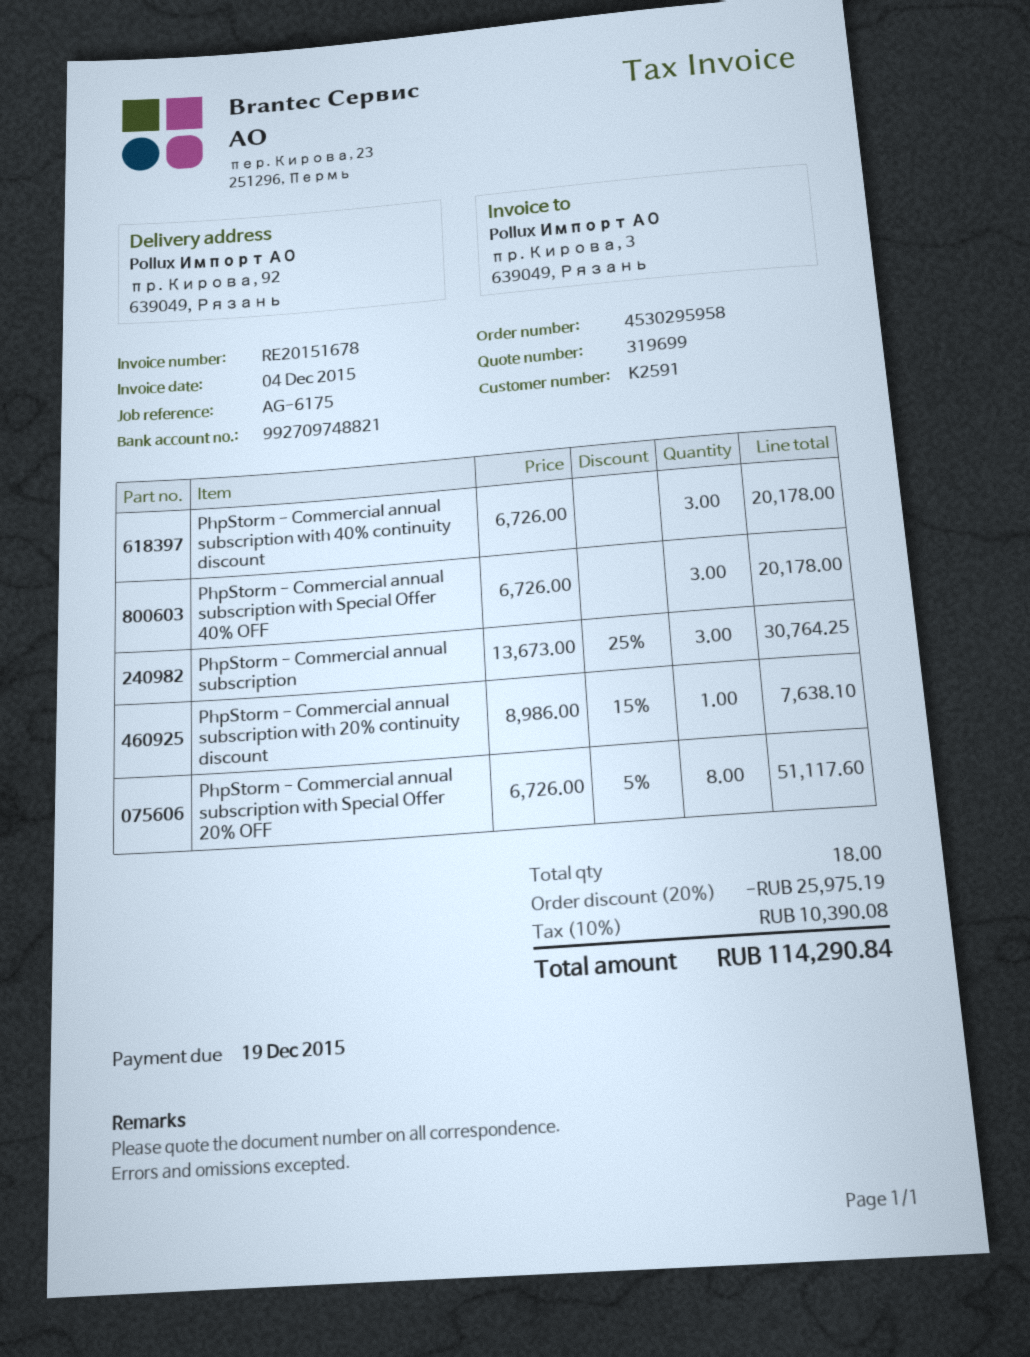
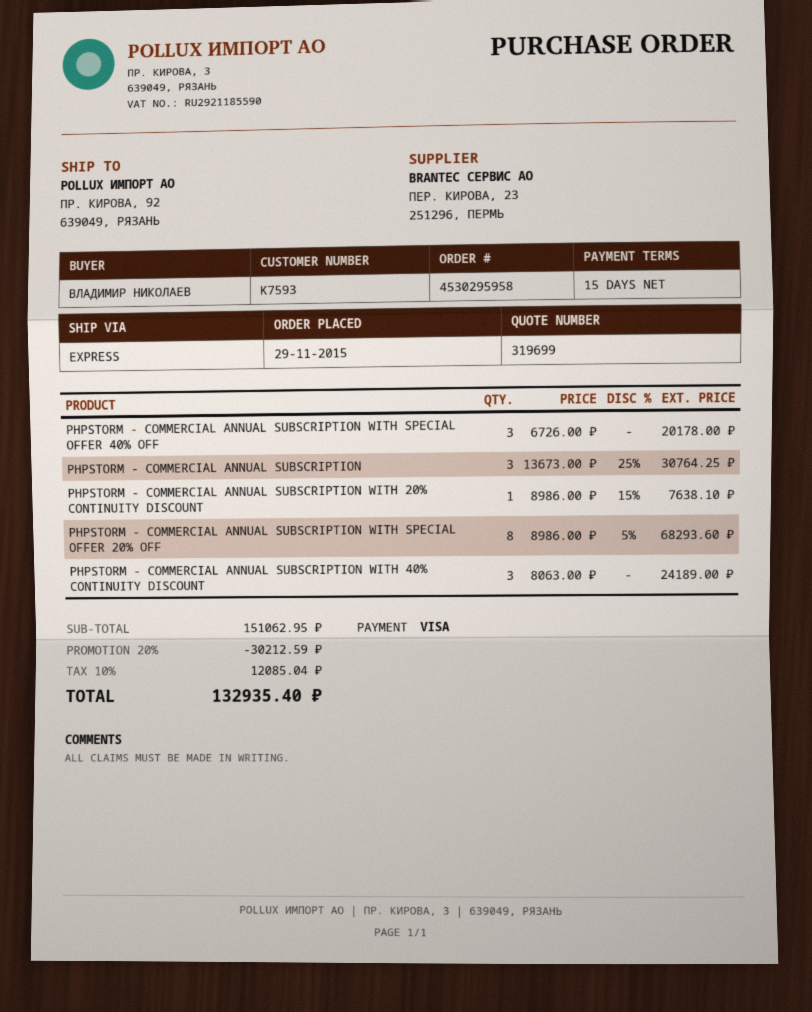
customer number: K2591 -> K7593
PhpStorm - Commercial annual subscription with 40% continuity discount: 3 x 6726.00 = 20178.00 -> 3 x 8063.00 = 24189.00
PhpStorm - Commercial annual subscription with Special Offer 20% OFF: 8 x 6726.00 - 5% = 51117.60 -> 8 x 8986.00 - 5% = 68293.60
discount: 20% = 25975.19 -> 20% = 30212.59
tax: 10% = 10390.08 -> 10% = 12085.04
total: 114290.84 -> 132935.40

